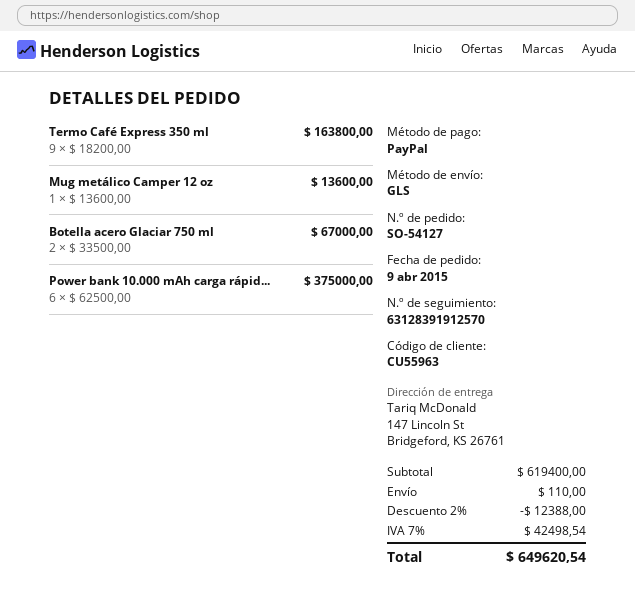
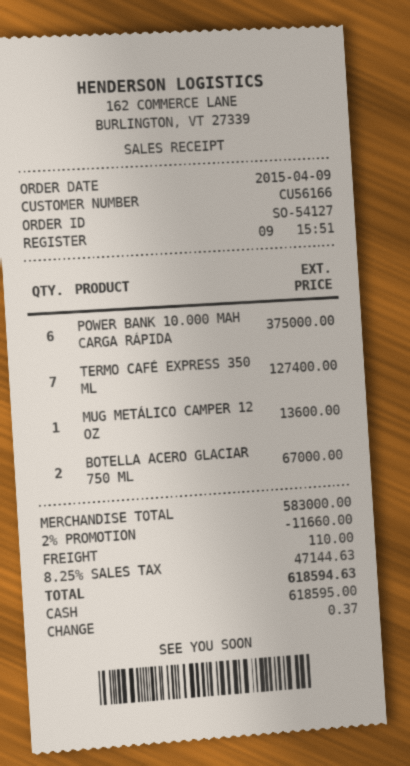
customer number: CU55963 -> CU56166
payment method: PayPal -> cash
Termo Café Express 350 ml: 9 for 163800.00 -> 7 for 127400.00
subtotal: 619400.00 -> 583000.00
discount: 2% = 12388.00 -> 2% = 11660.00
tax: 7% = 42498.54 -> 8.25% = 47144.63
total: 649620.54 -> 618594.63

